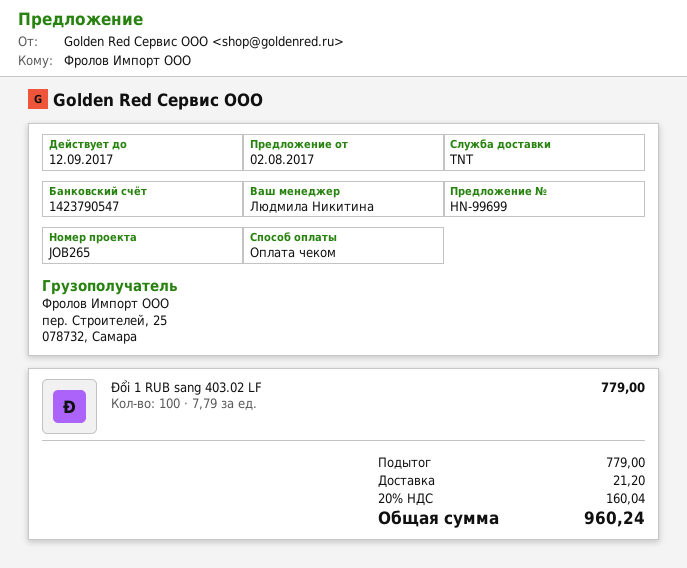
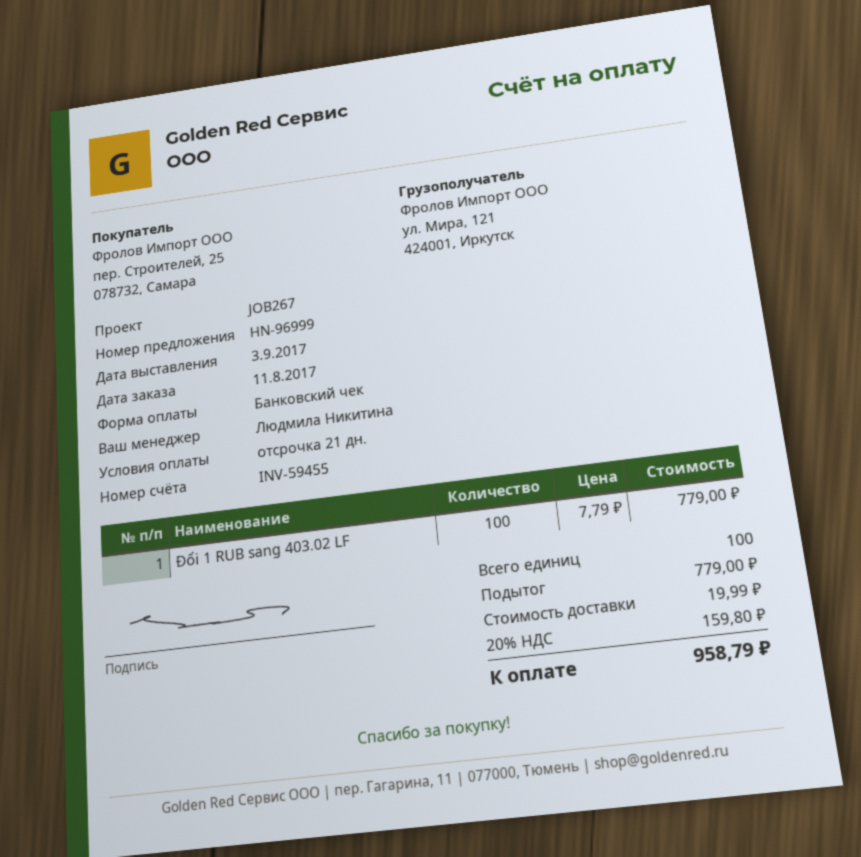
quote number: HN-99699 -> HN-96999
reference: JOB265 -> JOB267
ship to: пер. Строителей, 25, 078732, Самара -> ул. Мира, 121, 424001, Иркутск
shipping: 21.20 -> 19.99
tax: 20% = 160.04 -> 20% = 159.80
total: 960.24 -> 958.79

